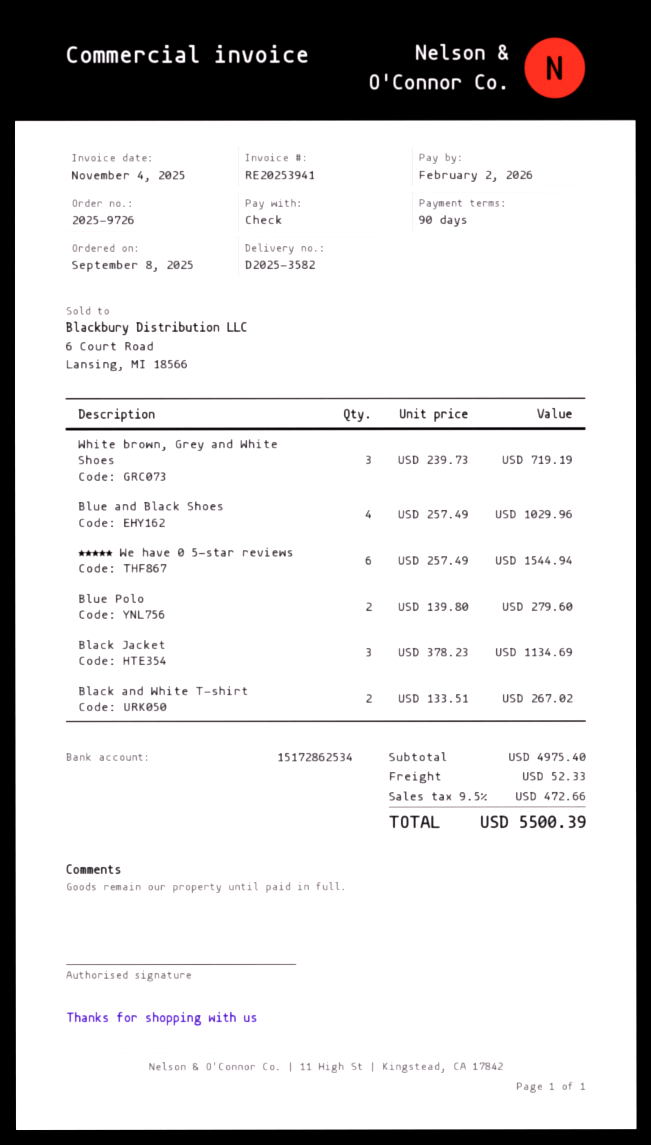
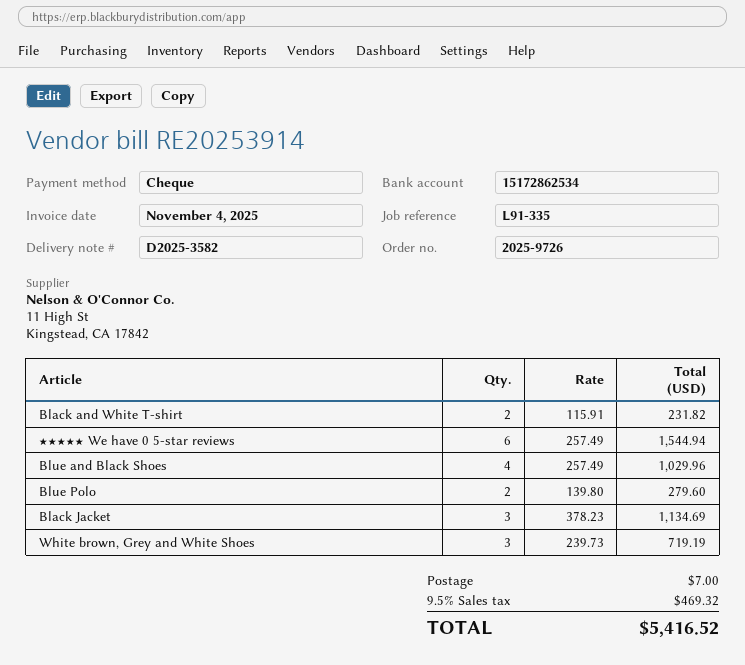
invoice number: RE20253941 -> RE20253914
Black and White T-shirt: 2 x 133.51 = 267.02 -> 2 x 115.91 = 231.82
shipping: 52.33 -> 7.00
tax: 9.5% = 472.66 -> 9.5% = 469.32
total: 5500.39 -> 5416.52

